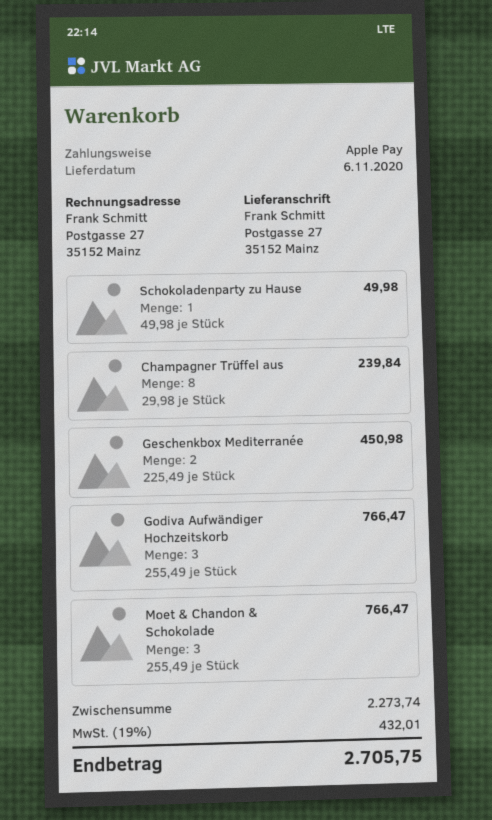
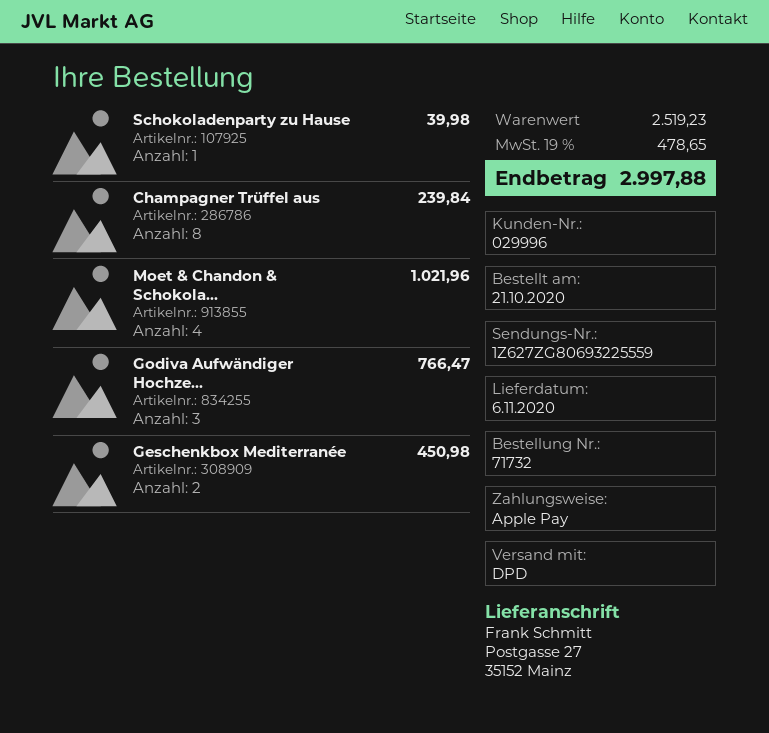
Schokoladenparty zu Hause: 1 for 49.98 -> 1 for 39.98
Moet & Chandon & Schokolade: 3 for 766.47 -> 4 for 1021.96
subtotal: 2273.74 -> 2519.23
tax: 19% = 432.01 -> 19% = 478.65
total: 2705.75 -> 2997.88

